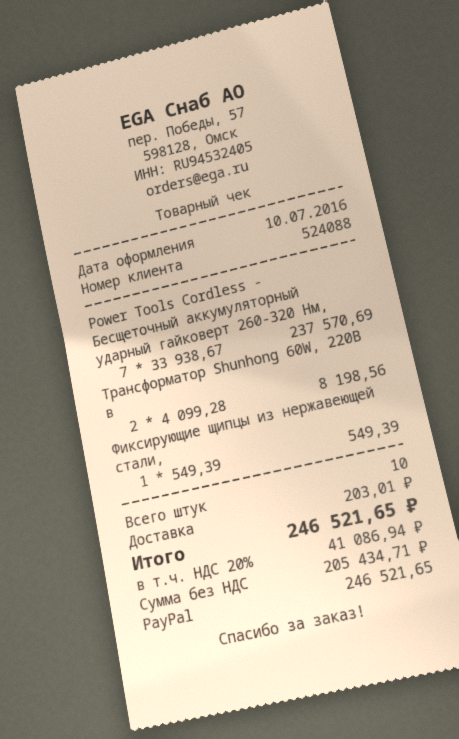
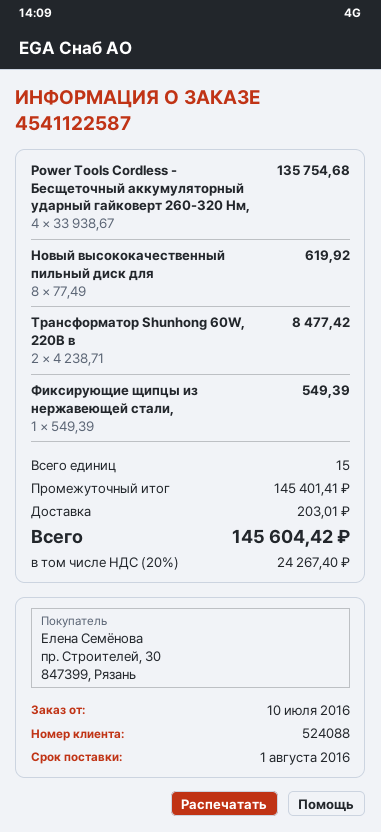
Power Tools Cordless - Бесщеточный аккумуляторный ударный гайковерт 260-320 Нм,: 7 x 33938.67 = 237570.69 -> 4 x 33938.67 = 135754.68
Трансформатор Shunhong 60W, 220В в: 2 x 4099.28 = 8198.56 -> 2 x 4238.71 = 8477.42
Новый высококачественный пильный диск для: none -> 8 x 77.49 = 619.92
total quantity: 10 -> 15
tax: 20% = 41086.94 -> 20% = 24267.40
total: 246521.65 -> 145604.42

